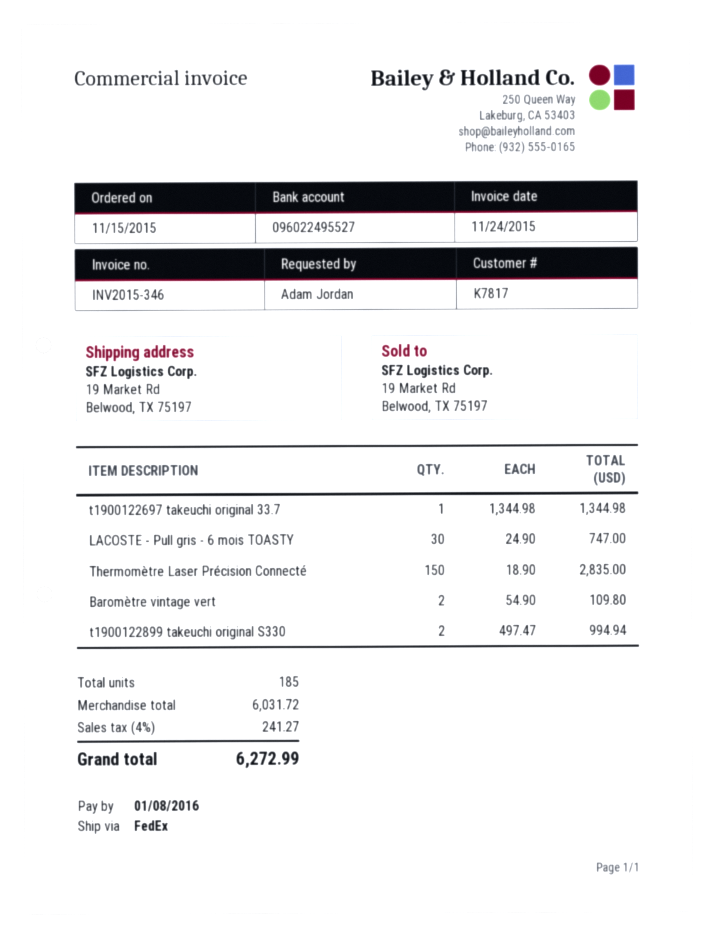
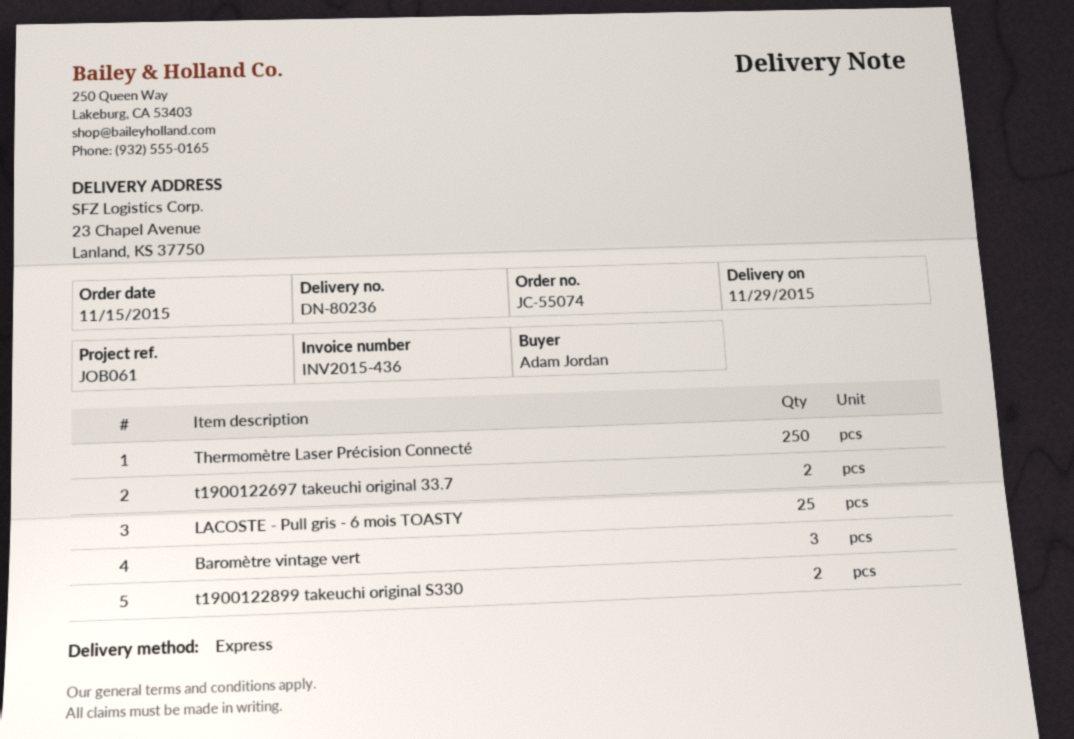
invoice number: INV2015-346 -> INV2015-436
shipping method: FedEx -> express
ship to: 19 Market Rd, Belwood, TX 75197 -> 23 Chapel Avenue, Lanland, KS 37750
t1900122697 takeuchi original 33.7: 1 -> 2
LACOSTE - Pull gris - 6 mois TOASTY: 30 -> 25
Thermomètre Laser Précision Connecté: 150 -> 250
Baromètre vintage vert: 2 -> 3

